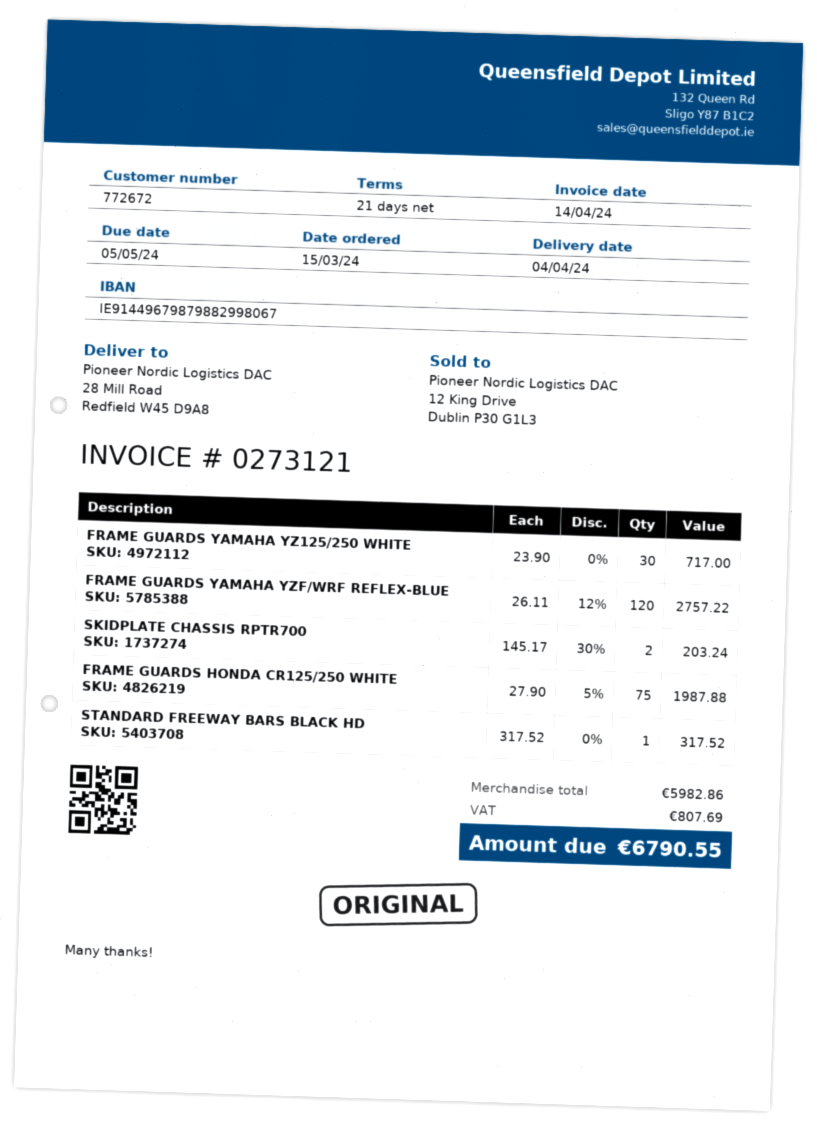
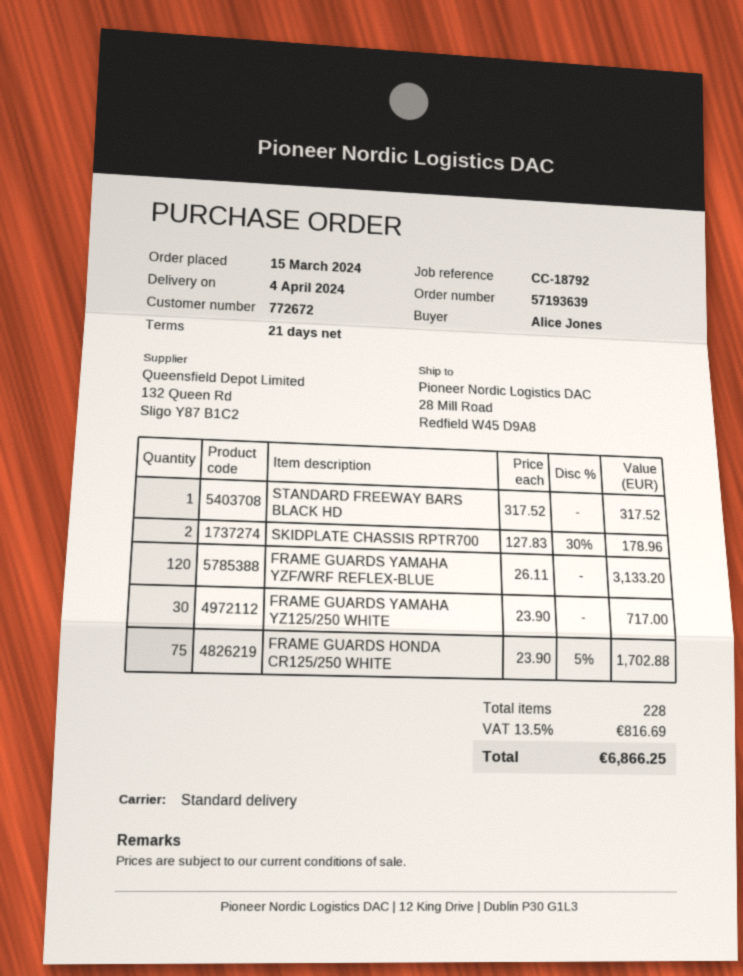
FRAME GUARDS YAMAHA YZF/WRF REFLEX-BLUE: 120 x 26.11 - 12% = 2757.22 -> 120 x 26.11 = 3133.20
SKIDPLATE CHASSIS RPTR700: 2 x 145.17 - 30% = 203.24 -> 2 x 127.83 - 30% = 178.96
FRAME GUARDS HONDA CR125/250 WHITE: 75 x 27.90 - 5% = 1987.88 -> 75 x 23.90 - 5% = 1702.88
tax: 807.69 -> 816.69
total: 6790.55 -> 6866.25

